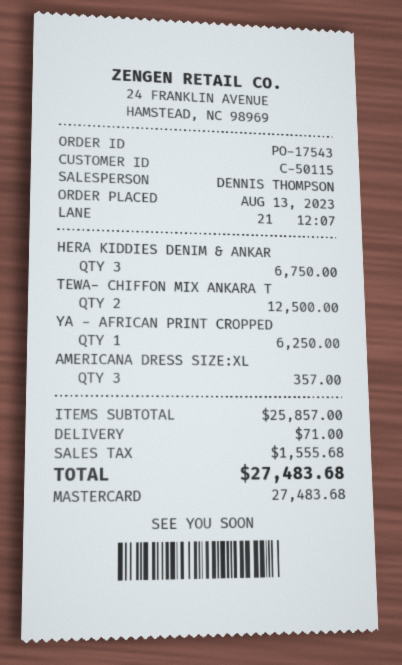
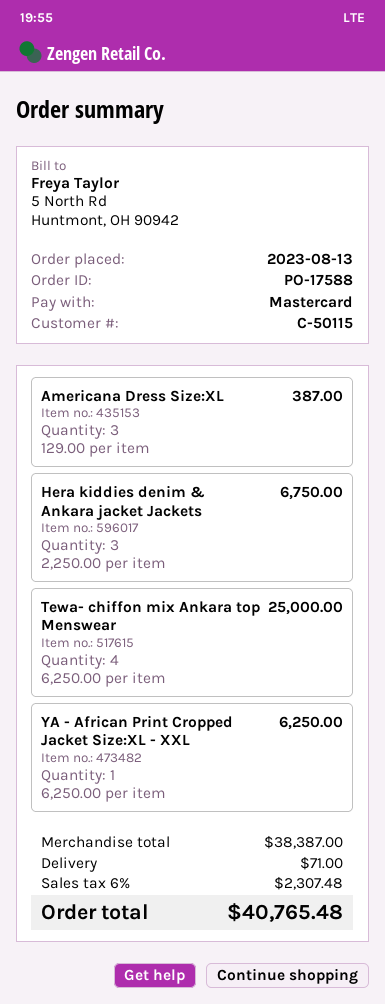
order number: PO-17543 -> PO-17588
TEWA- CHIFFON MIX ANKARA T: 2 for 12500.00 -> 4 for 25000.00
AMERICANA DRESS SIZE:XL: 3 for 357.00 -> 3 for 387.00
subtotal: 25857.00 -> 38387.00
tax: 1555.68 -> 2307.48
total: 27483.68 -> 40765.48

